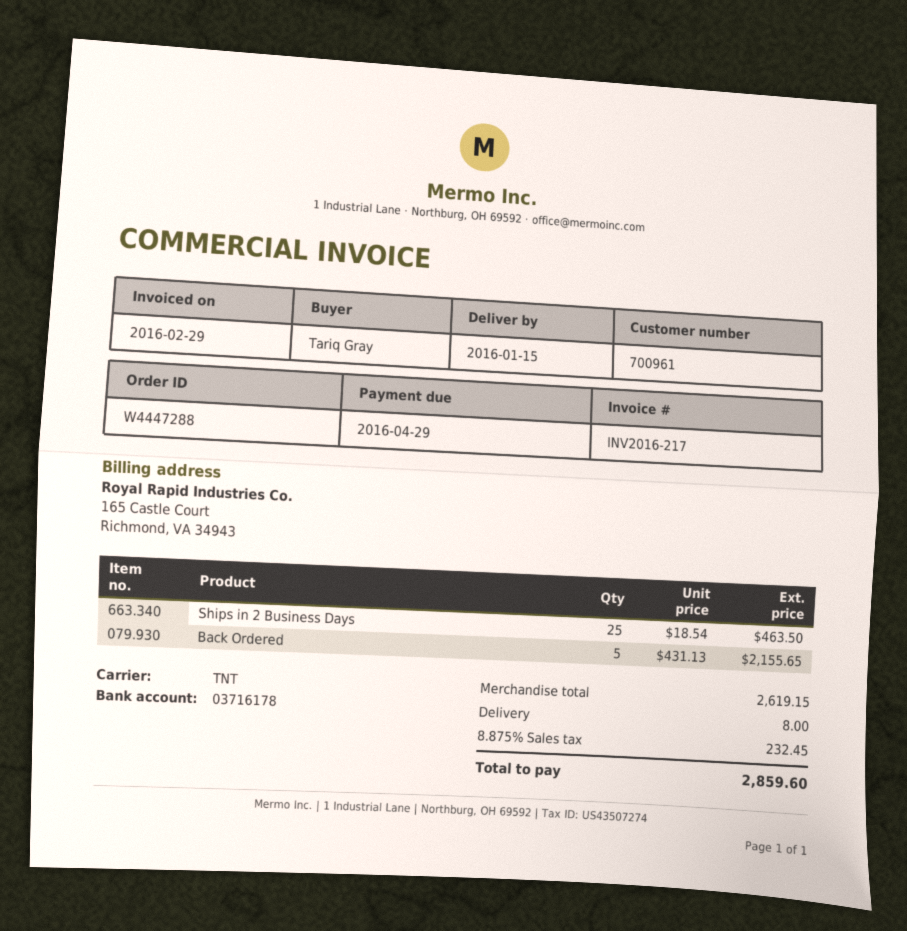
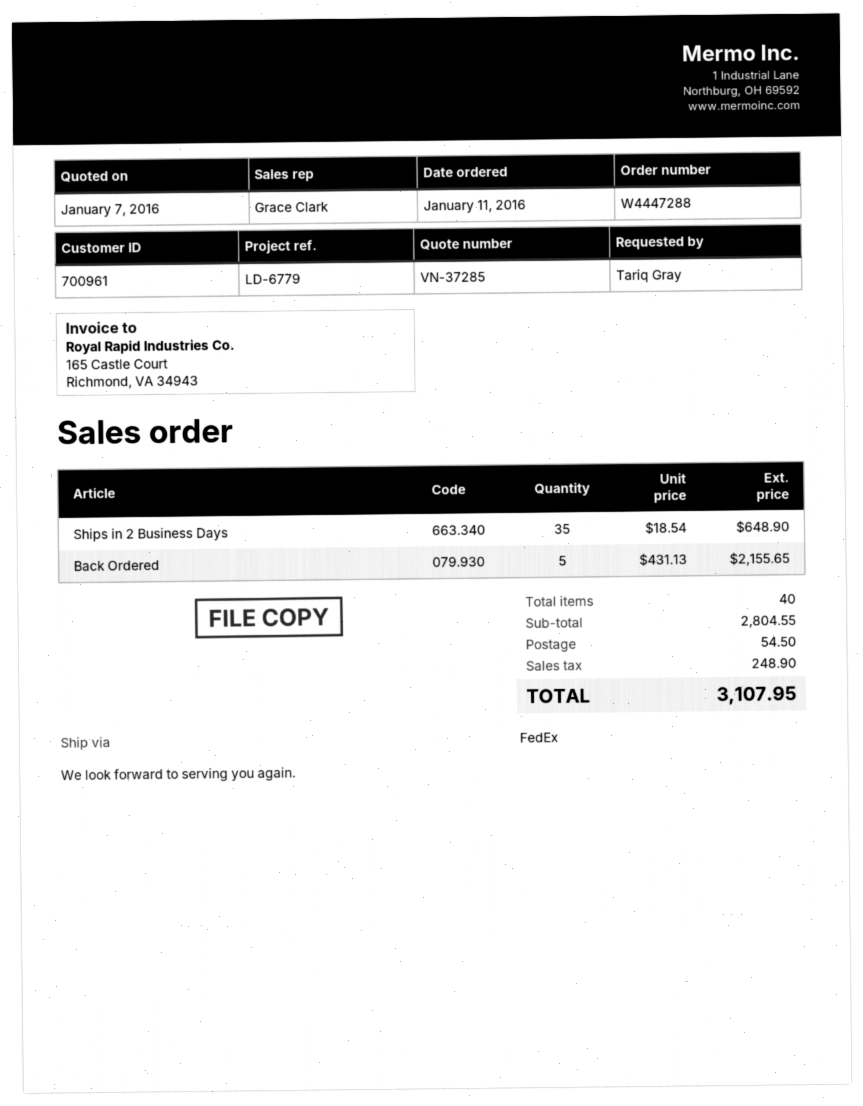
shipping method: TNT -> FedEx
Ships in 2 Business Days: 25 x 18.54 = 463.50 -> 35 x 18.54 = 648.90
subtotal: 2619.15 -> 2804.55
shipping: 8.00 -> 54.50
tax: 232.45 -> 248.90
total: 2859.60 -> 3107.95

